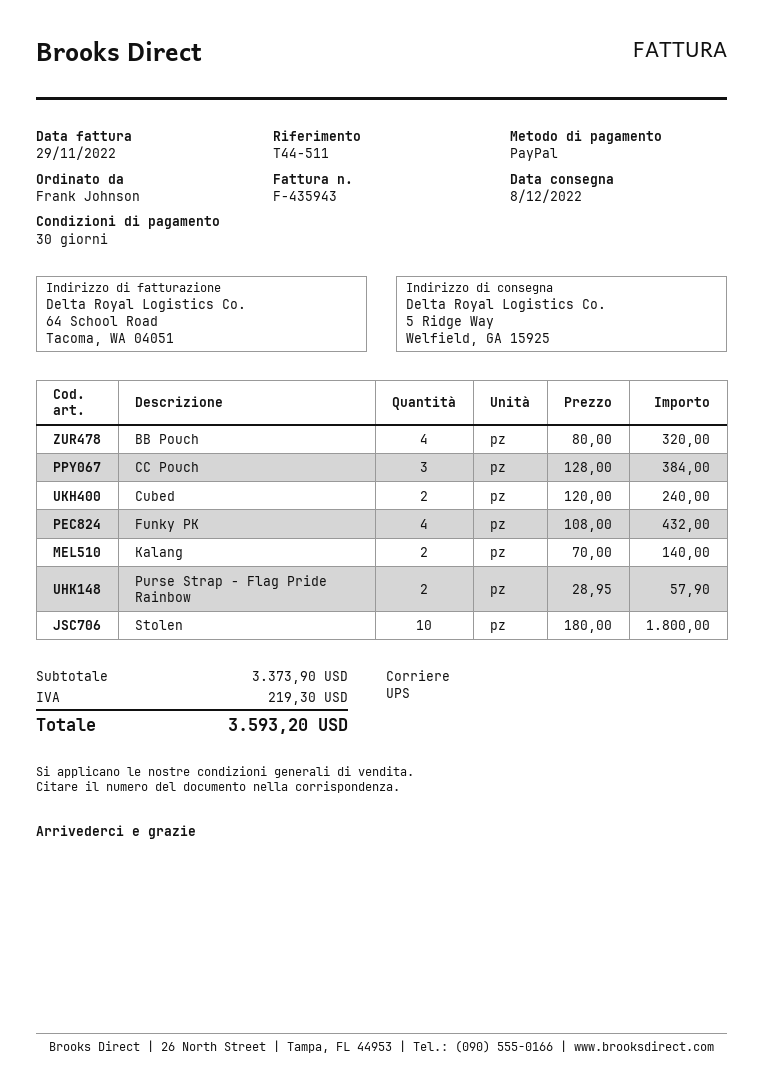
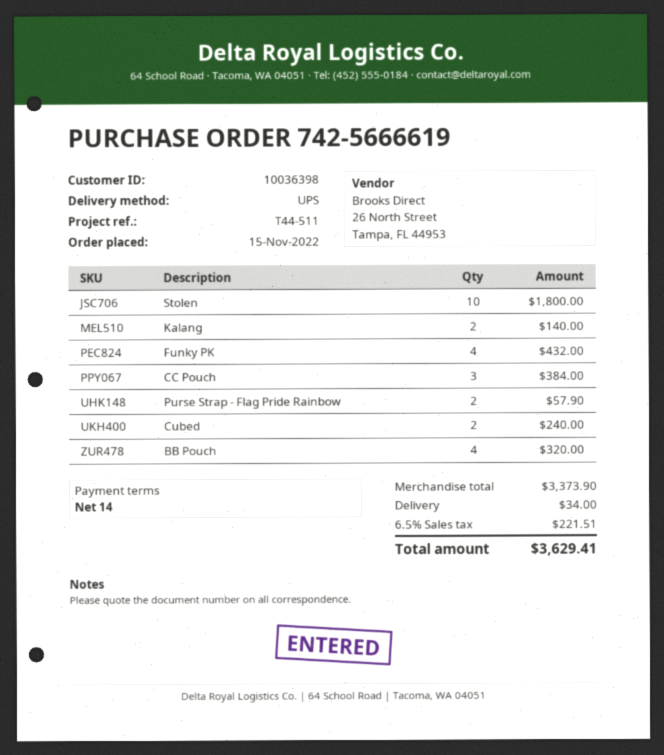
payment terms: 30 days -> 14 days
shipping: none -> 34.00
tax: 219.30 -> 221.51
total: 3593.20 -> 3629.41

